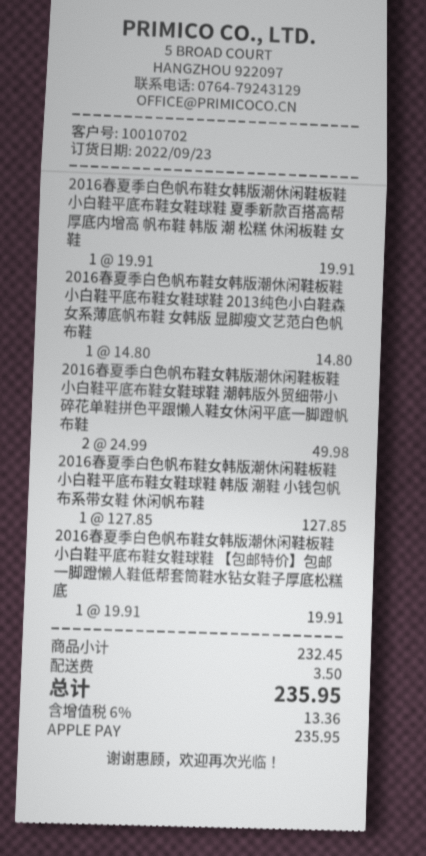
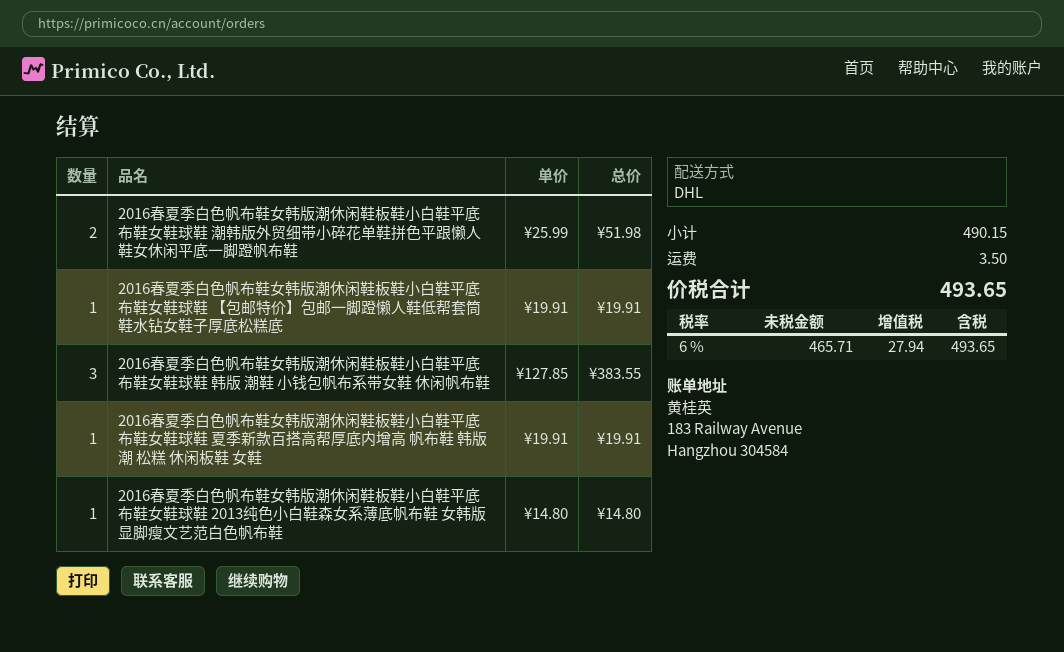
2016春夏季白色帆布鞋女韩版潮休闲鞋板鞋小白鞋平底布鞋女鞋球鞋 潮韩版外贸细带小碎花单鞋拼色平跟懒人鞋女休闲平底一脚蹬帆布鞋: 2 x 24.99 = 49.98 -> 2 x 25.99 = 51.98
2016春夏季白色帆布鞋女韩版潮休闲鞋板鞋小白鞋平底布鞋女鞋球鞋 韩版 潮鞋 小钱包帆布系带女鞋 休闲帆布鞋: 1 x 127.85 = 127.85 -> 3 x 127.85 = 383.55
subtotal: 232.45 -> 490.15
tax: 6% = 13.36 -> 6% = 27.94
total: 235.95 -> 493.65

